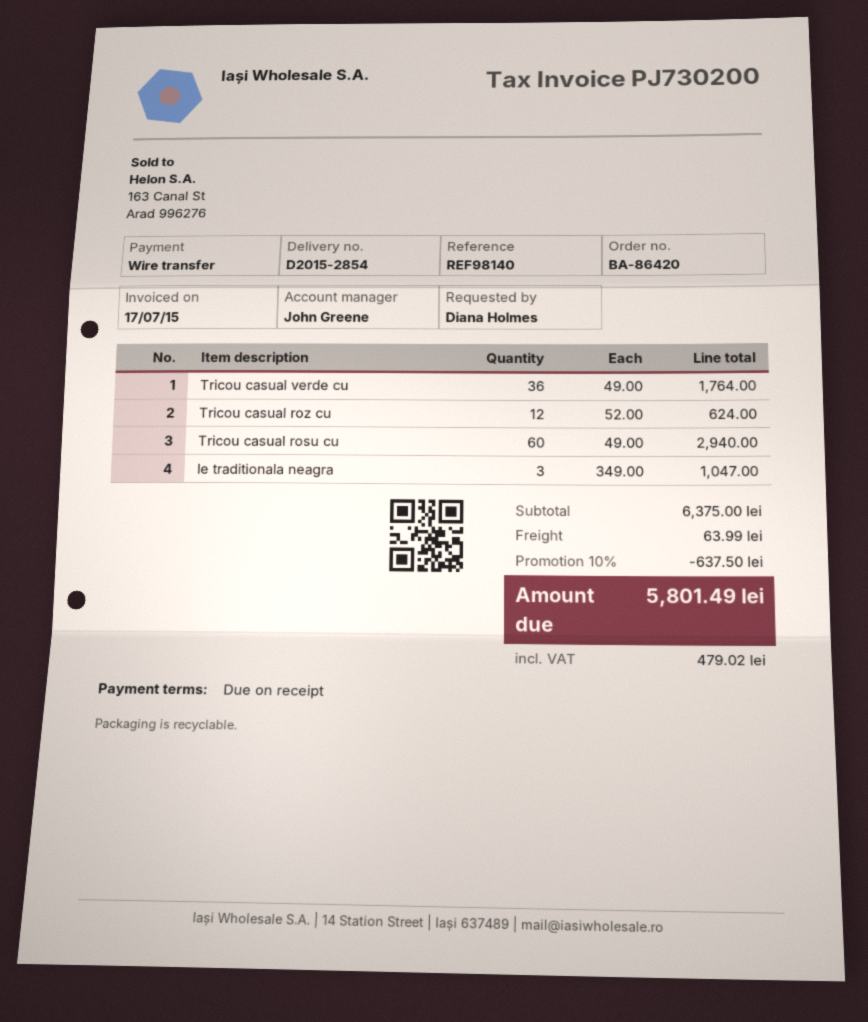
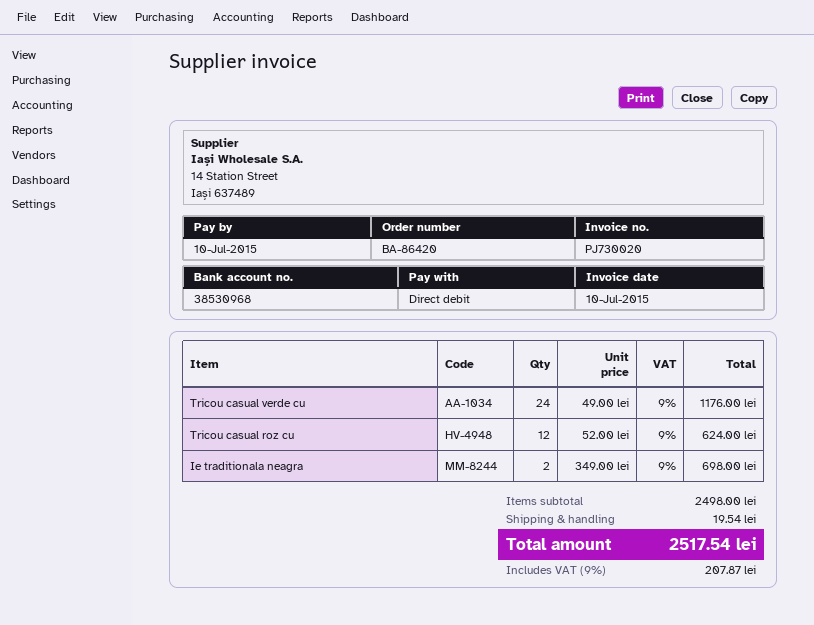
invoice number: PJ730200 -> PJ730020
invoice date: 2015-07-17 -> 2015-07-10
payment method: bank transfer -> direct debit
Tricou casual verde cu: 36 x 49.00 = 1764.00 -> 24 x 49.00 = 1176.00
Tricou casual rosu cu: 60 x 49.00 = 2940.00 -> none
Ie traditionala neagra: 3 x 349.00 = 1047.00 -> 2 x 349.00 = 698.00
subtotal: 6375.00 -> 2498.00
discount: 10% = 637.50 -> none
shipping: 63.99 -> 19.54
tax: 479.02 -> 207.87
total: 5801.49 -> 2517.54

